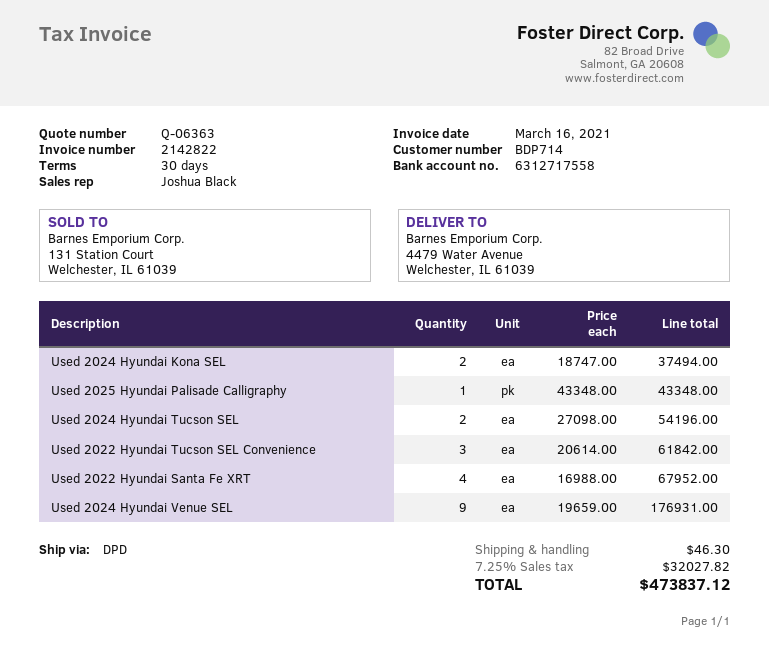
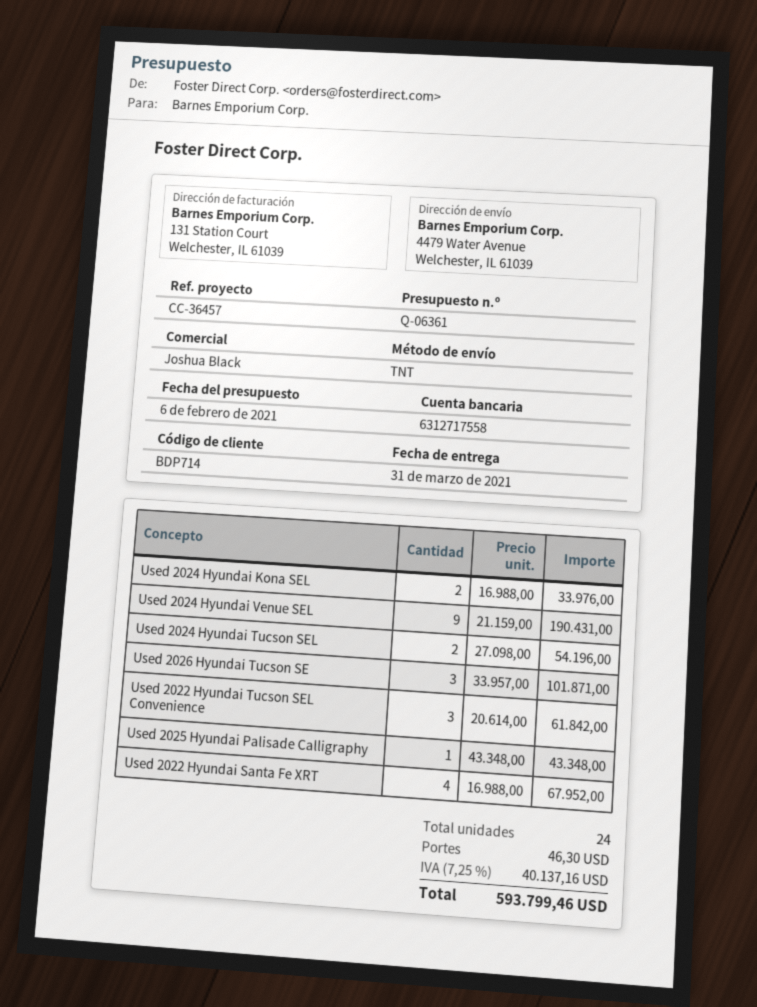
quote number: Q-06363 -> Q-06361
shipping method: DPD -> TNT
Used 2024 Hyundai Kona SEL: 2 x 18747.00 = 37494.00 -> 2 x 16988.00 = 33976.00
Used 2024 Hyundai Venue SEL: 9 x 19659.00 = 176931.00 -> 9 x 21159.00 = 190431.00
Used 2026 Hyundai Tucson SE: none -> 3 x 33957.00 = 101871.00
tax: 7.25% = 32027.82 -> 7.25% = 40137.16
total: 473837.12 -> 593799.46

